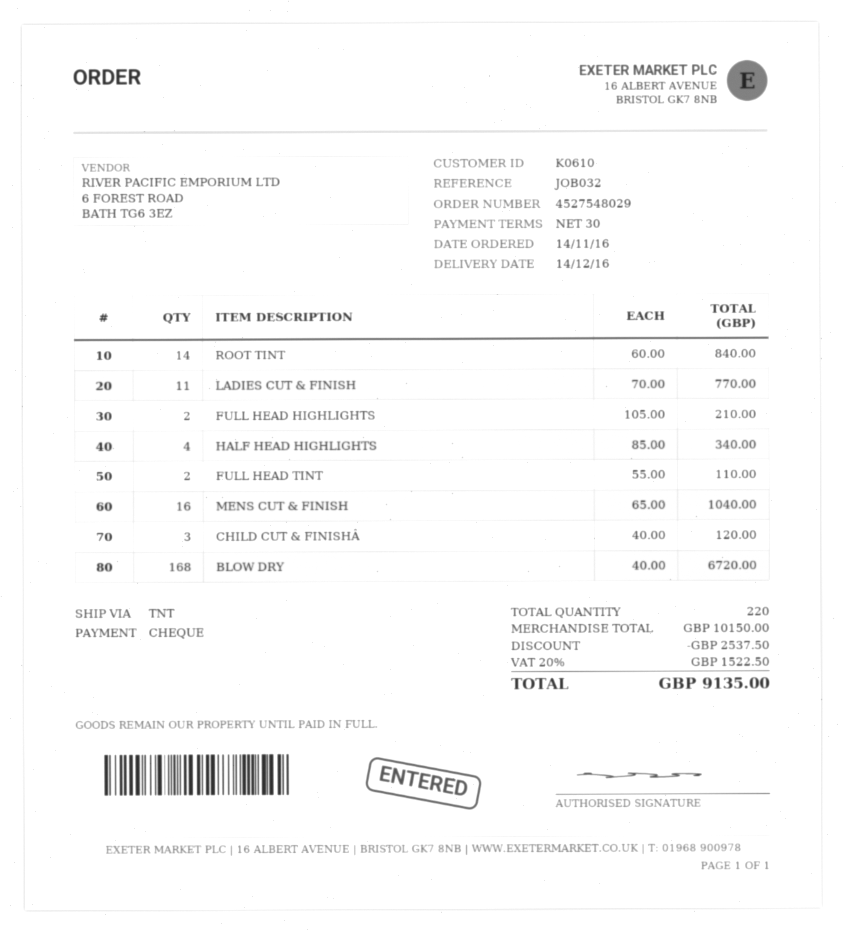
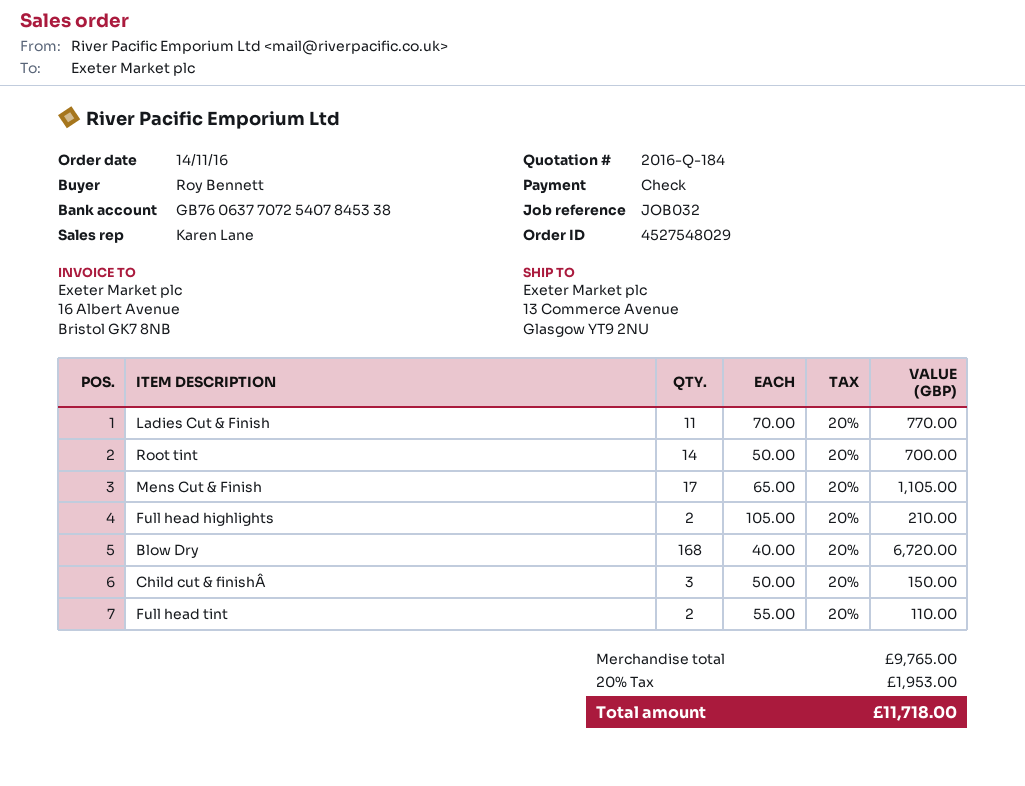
ROOT TINT: 14 x 60.00 = 840.00 -> 14 x 50.00 = 700.00
HALF HEAD HIGHLIGHTS: 4 x 85.00 = 340.00 -> none
MENS CUT & FINISH: 16 x 65.00 = 1040.00 -> 17 x 65.00 = 1105.00
CHILD CUT & FINISHÂ: 3 x 40.00 = 120.00 -> 3 x 50.00 = 150.00
subtotal: 10150.00 -> 9765.00
discount: 2537.50 -> none
tax: 20% = 1522.50 -> 20% = 1953.00
total: 9135.00 -> 11718.00

